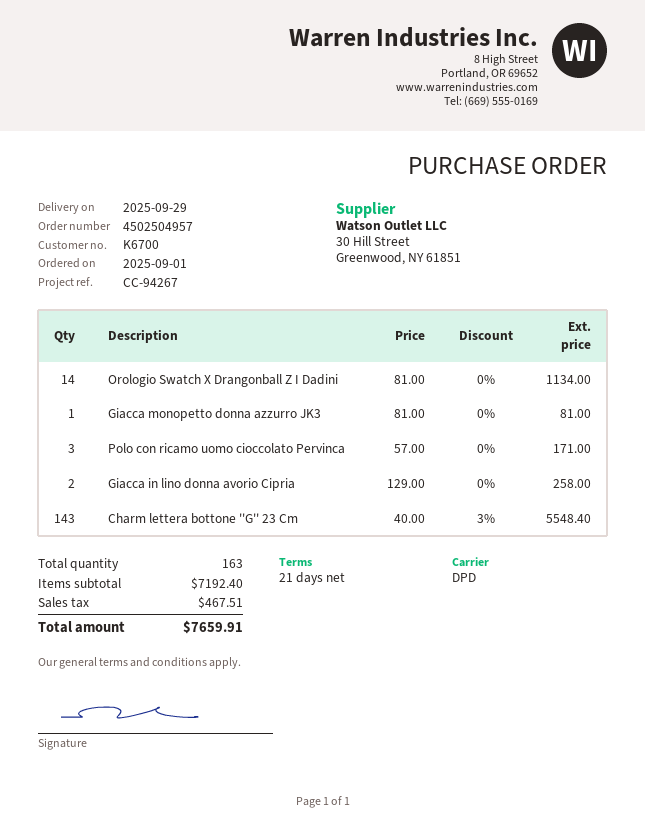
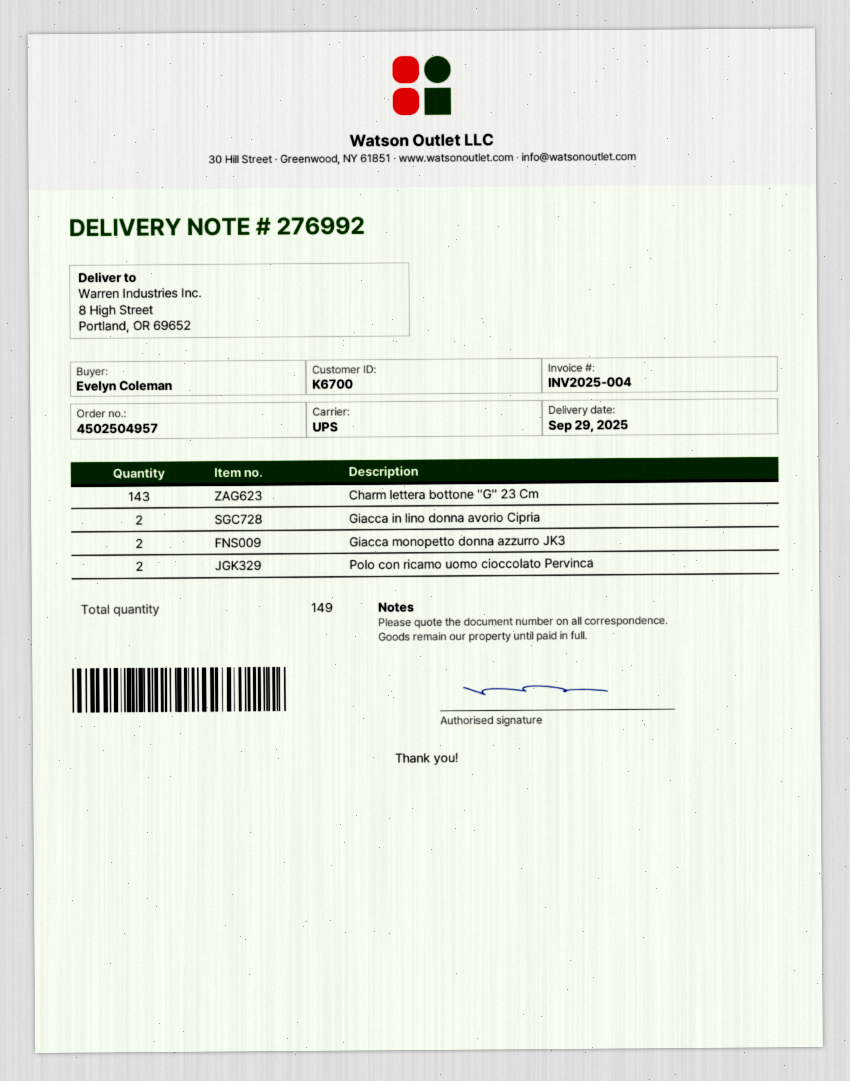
shipping method: DPD -> UPS
Orologio Swatch X Drangonball Z I Dadini: 14 -> none
Giacca monopetto donna azzurro JK3: 1 -> 2
Polo con ricamo uomo cioccolato Pervinca: 3 -> 2
total quantity: 163 -> 149

